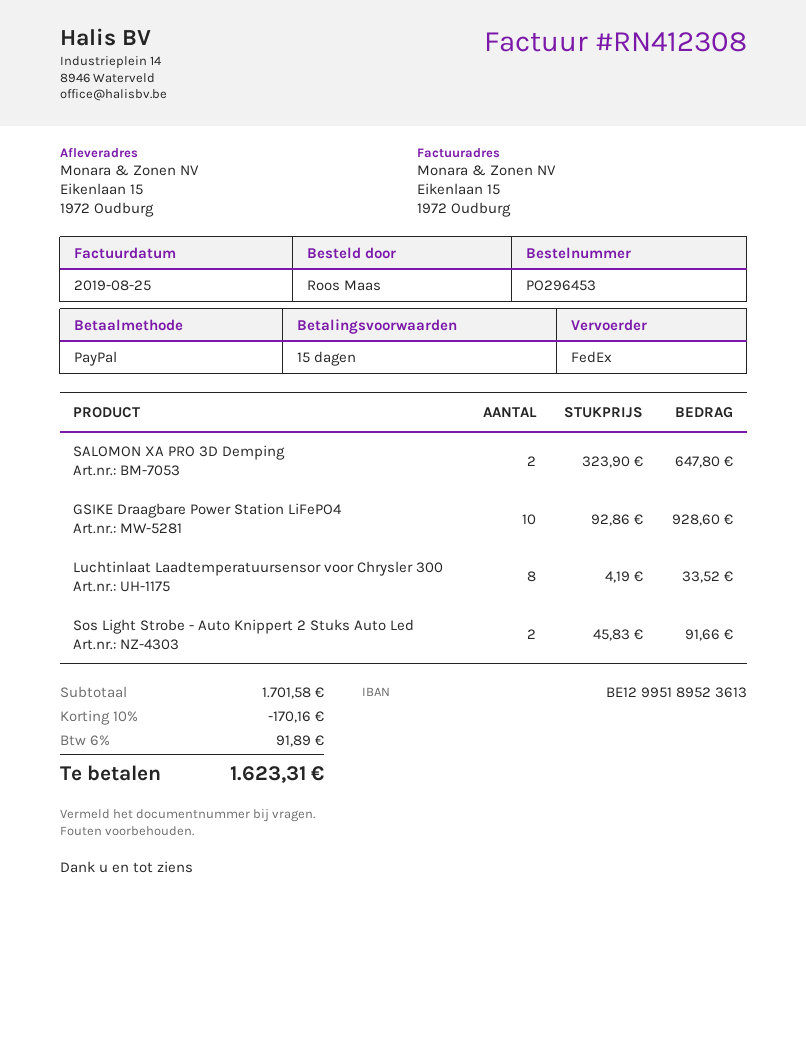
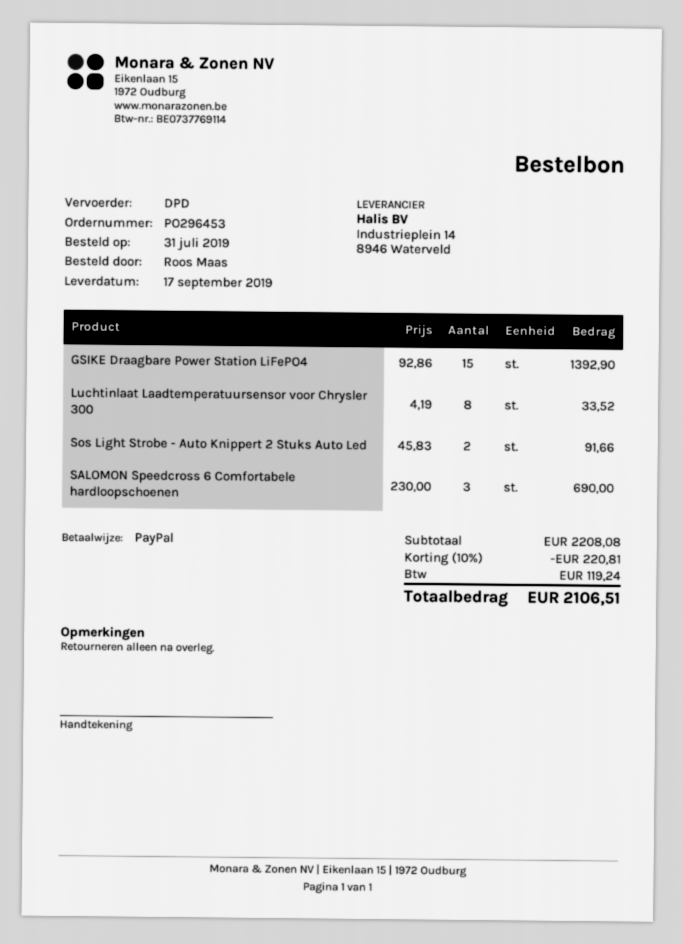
shipping method: FedEx -> DPD
SALOMON XA PRO 3D Demping: 2 x 323.90 = 647.80 -> none
GSIKE Draagbare Power Station LiFePO4: 10 x 92.86 = 928.60 -> 15 x 92.86 = 1392.90
SALOMON Speedcross 6 Comfortabele hardloopschoenen: none -> 3 x 230.00 = 690.00
subtotal: 1701.58 -> 2208.08
discount: 10% = 170.16 -> 10% = 220.81
tax: 91.89 -> 119.24
total: 1623.31 -> 2106.51

